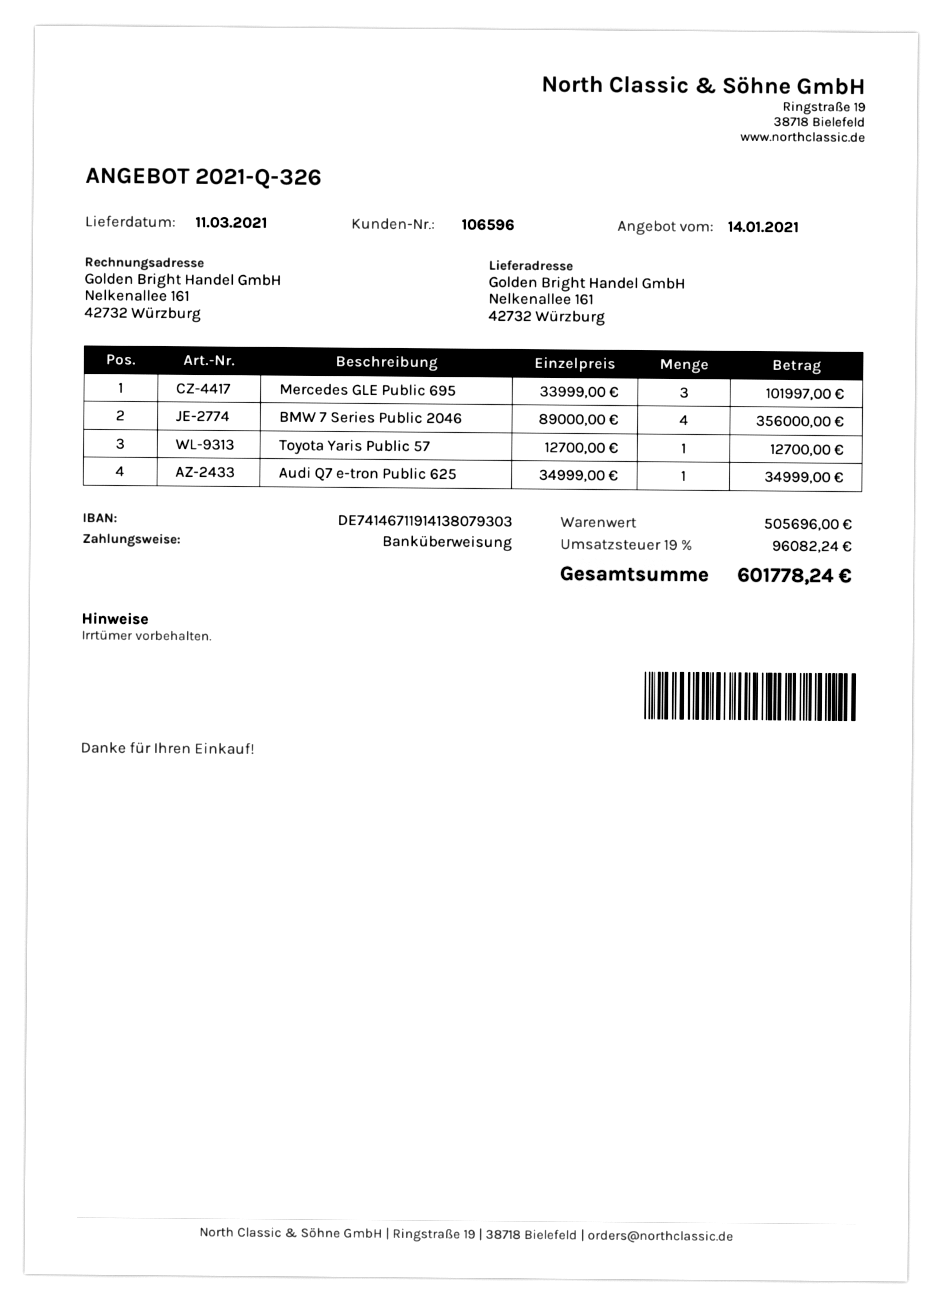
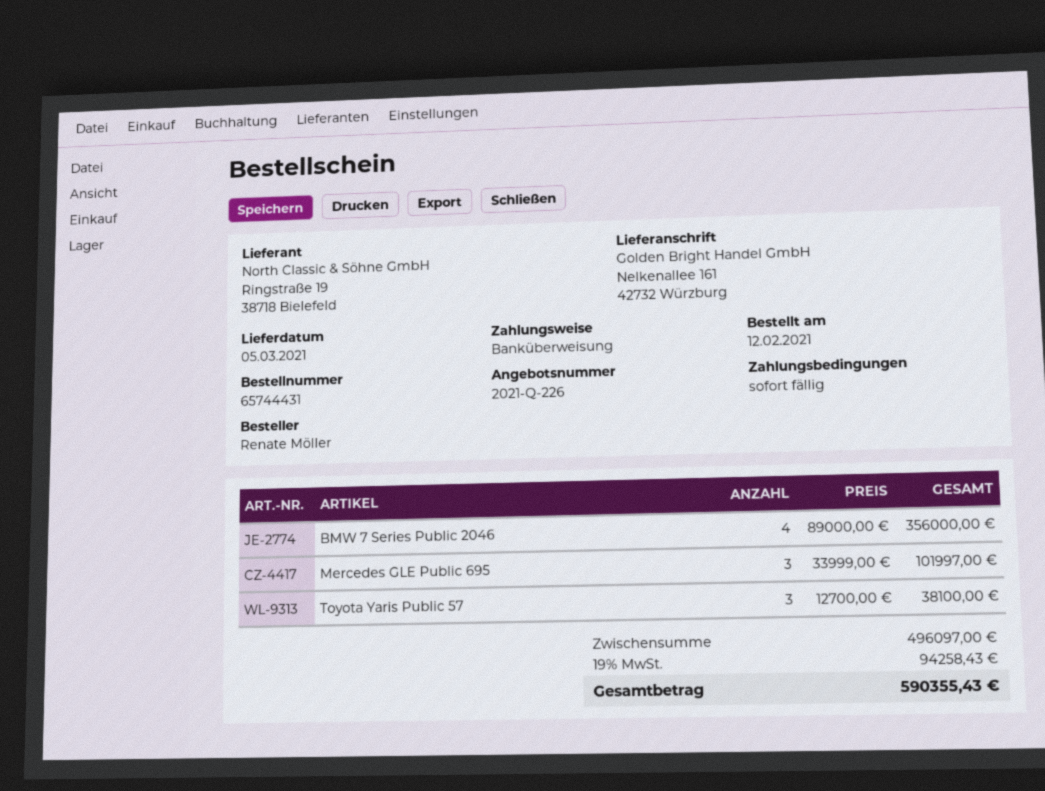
quote number: 2021-Q-326 -> 2021-Q-226
delivery date: 2021-03-11 -> 2021-03-05
Toyota Yaris Public 57: 1 x 12700.00 = 12700.00 -> 3 x 12700.00 = 38100.00
Audi Q7 e-tron Public 625: 1 x 34999.00 = 34999.00 -> none
subtotal: 505696.00 -> 496097.00
tax: 19% = 96082.24 -> 19% = 94258.43
total: 601778.24 -> 590355.43

